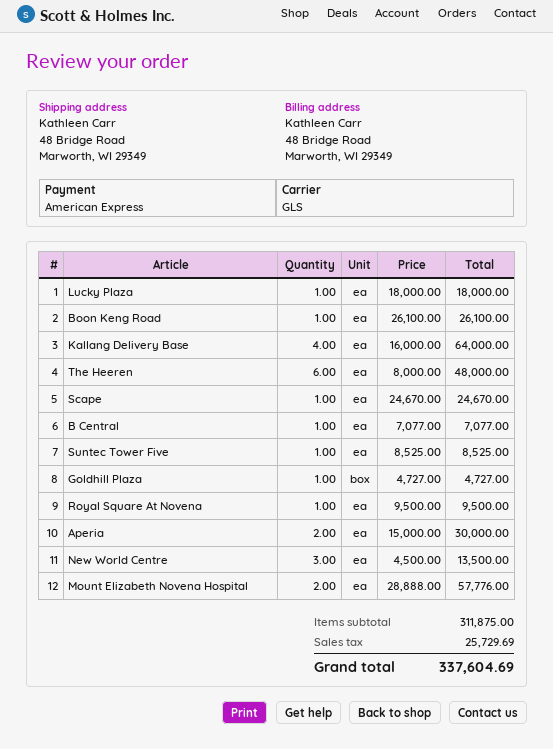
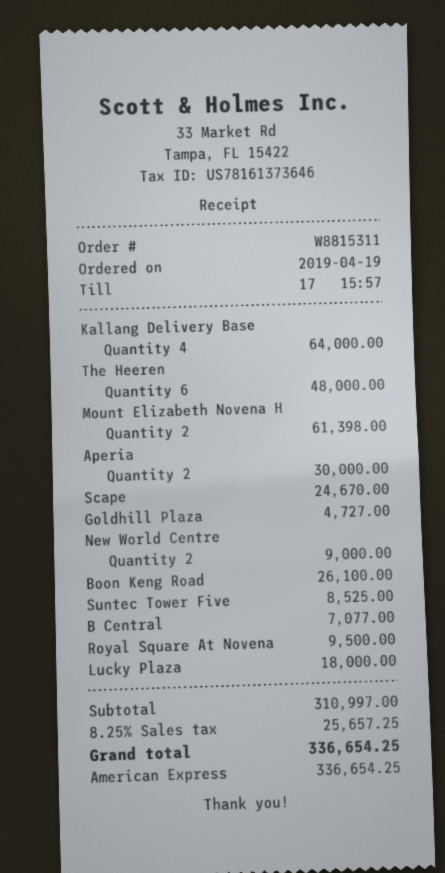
New World Centre: 3 for 13500.00 -> 2 for 9000.00
Mount Elizabeth Novena Hospital: 2 for 57776.00 -> 2 for 61398.00
subtotal: 311875.00 -> 310997.00
tax: 25729.69 -> 25657.25
total: 337604.69 -> 336654.25

